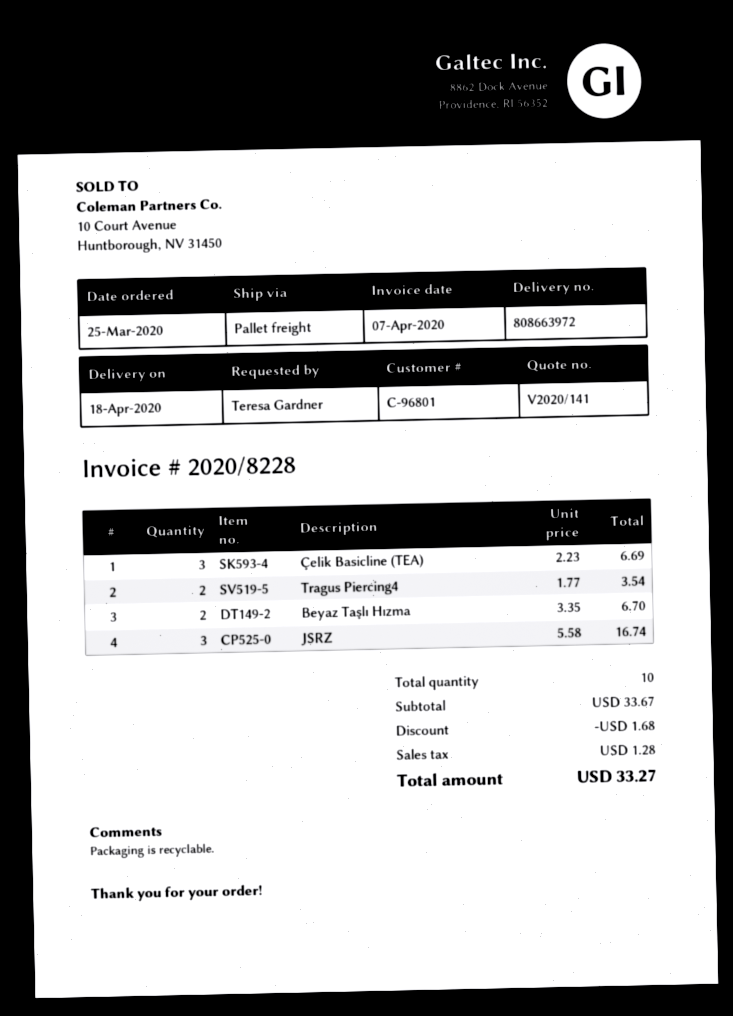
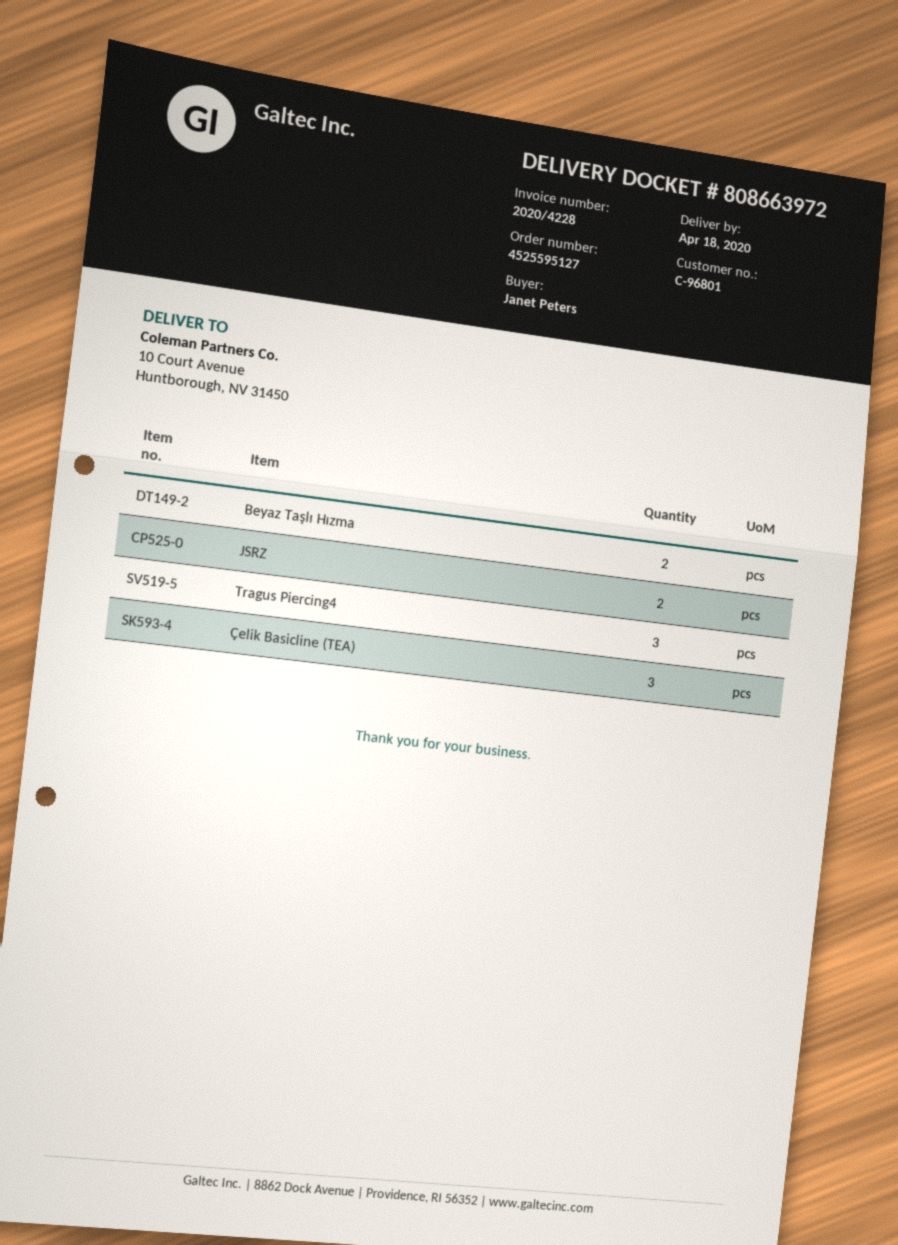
invoice number: 2020/8228 -> 2020/4228
ordered by: Teresa Gardner -> Janet Peters
Tragus Piercing4: 2 -> 3
JSRZ: 3 -> 2

